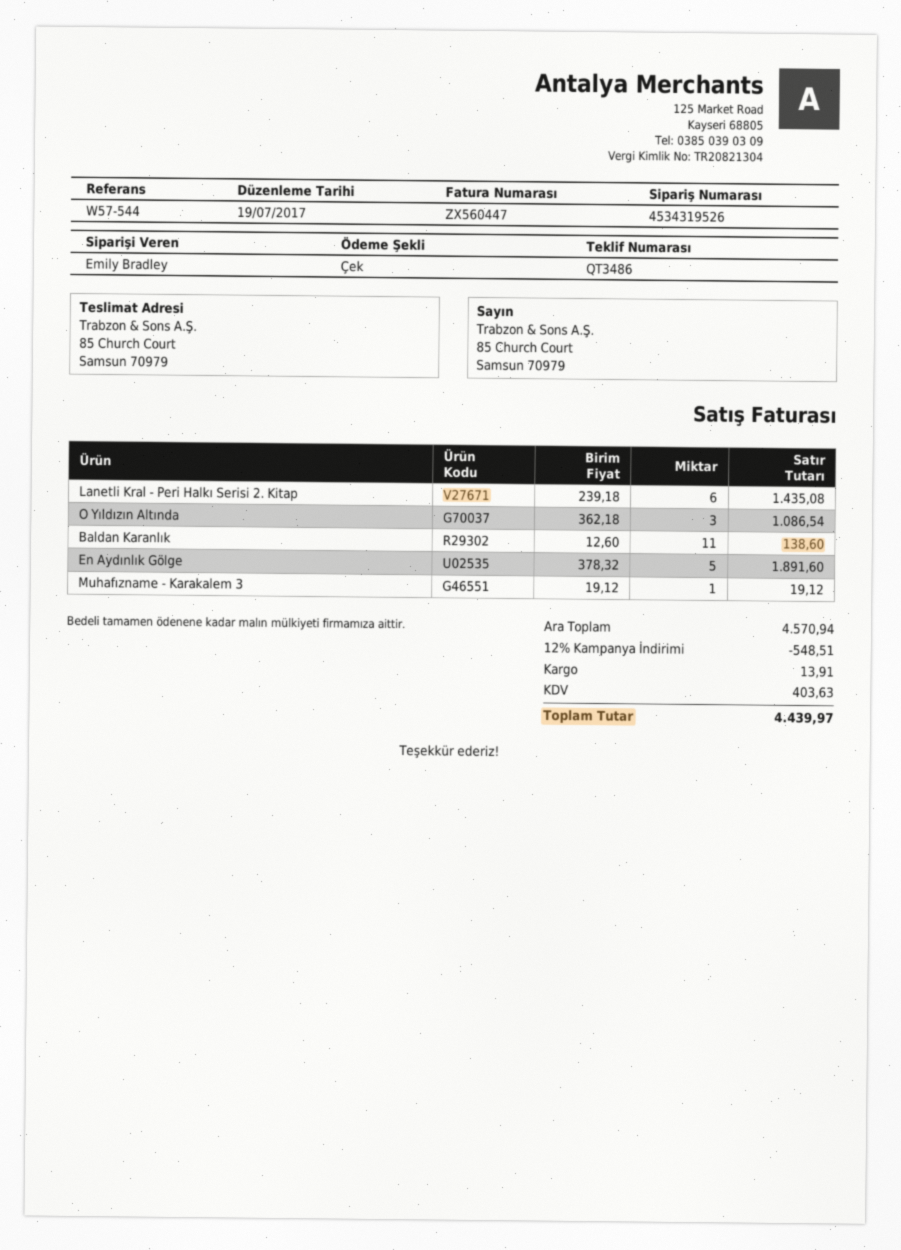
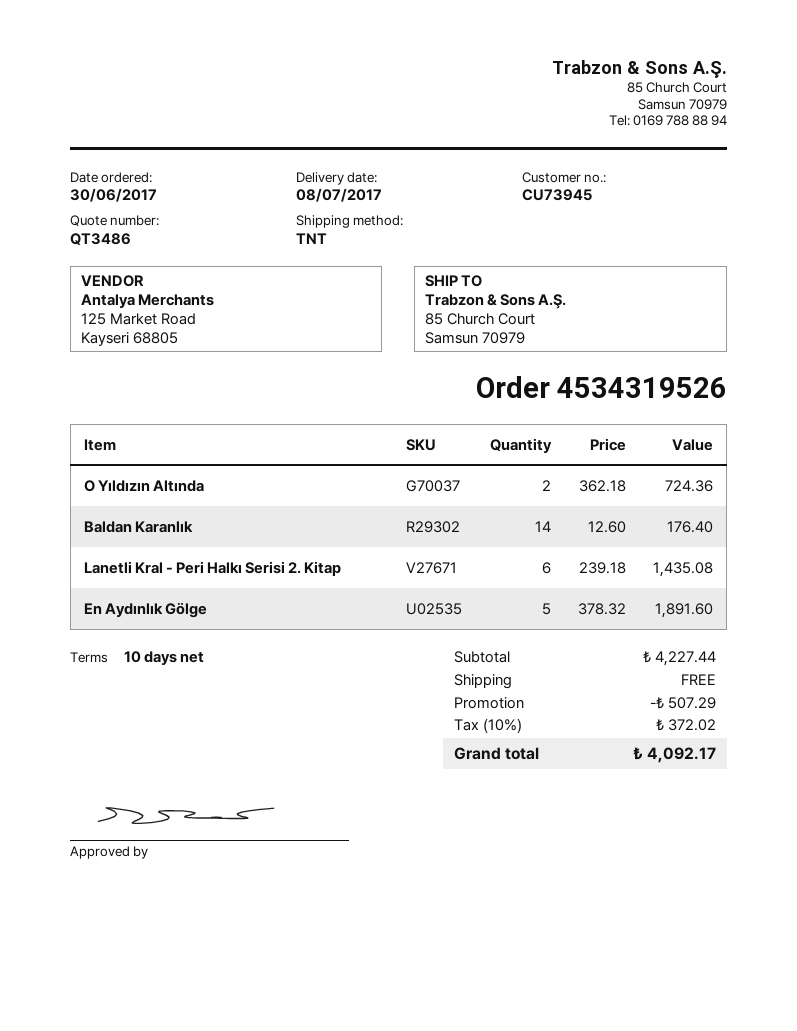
O Yıldızın Altında: 3 x 362.18 = 1086.54 -> 2 x 362.18 = 724.36
Baldan Karanlık: 11 x 12.60 = 138.60 -> 14 x 12.60 = 176.40
Muhafızname - Karakalem 3: 1 x 19.12 = 19.12 -> none
subtotal: 4570.94 -> 4227.44
discount: 548.51 -> 507.29
shipping: 13.91 -> 0.00
tax: 403.63 -> 372.02
total: 4439.97 -> 4092.17

